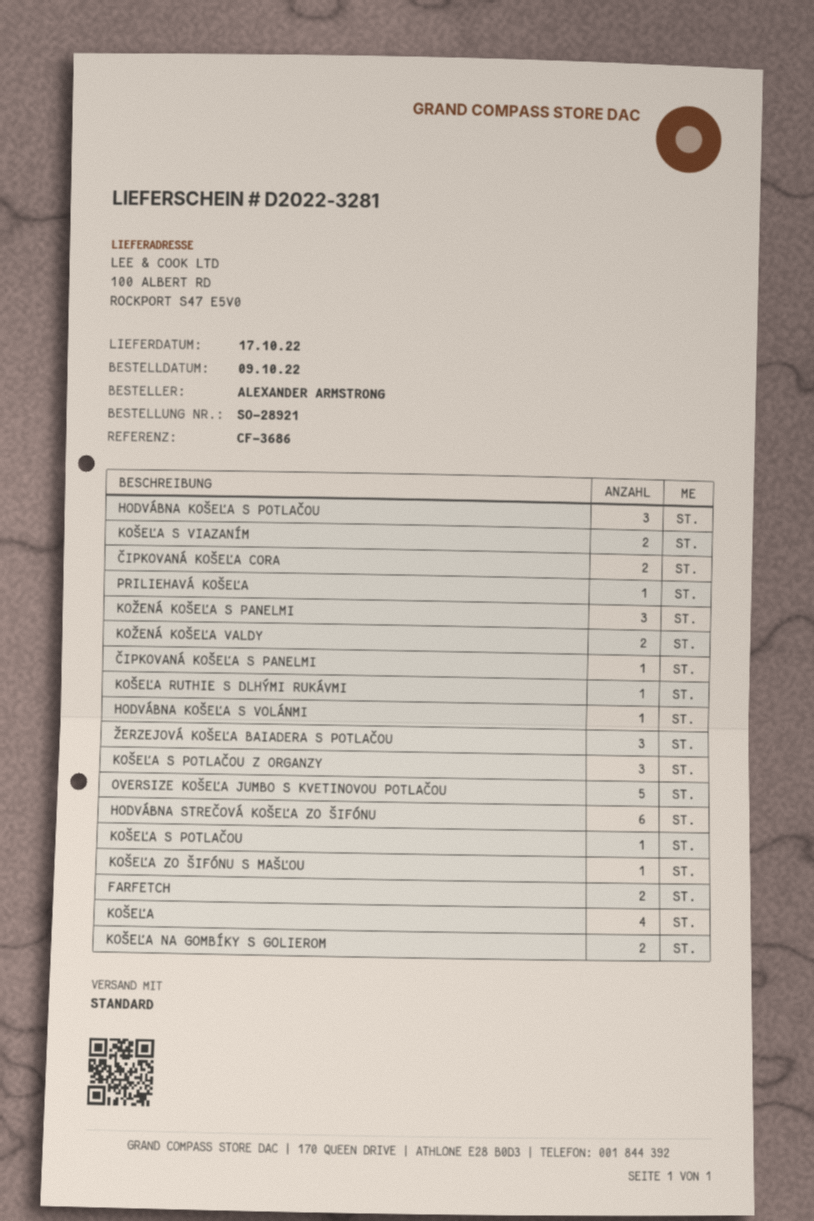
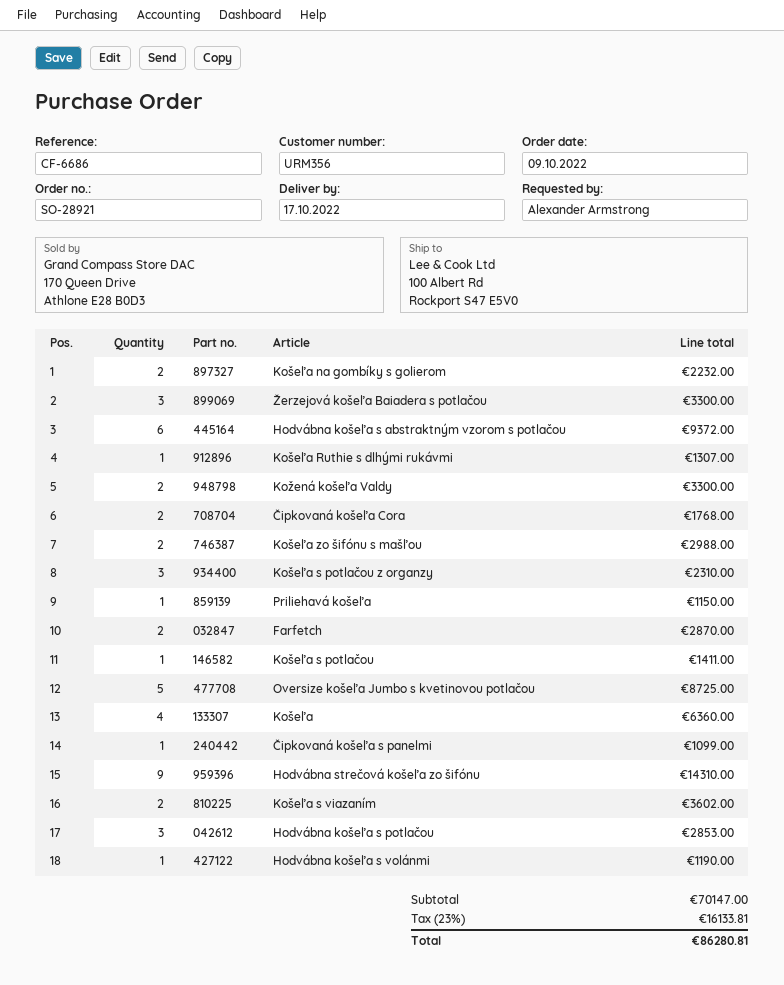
reference: CF-3686 -> CF-6686
KOŽENÁ KOŠEĽA S PANELMI: 3 -> none
HODVÁBNA STREČOVÁ KOŠEĽA ZO ŠIFÓNU: 6 -> 9
KOŠEĽA ZO ŠIFÓNU S MAŠĽOU: 1 -> 2
Hodvábna košeľa s abstraktným vzorom s potlačou: none -> 6

